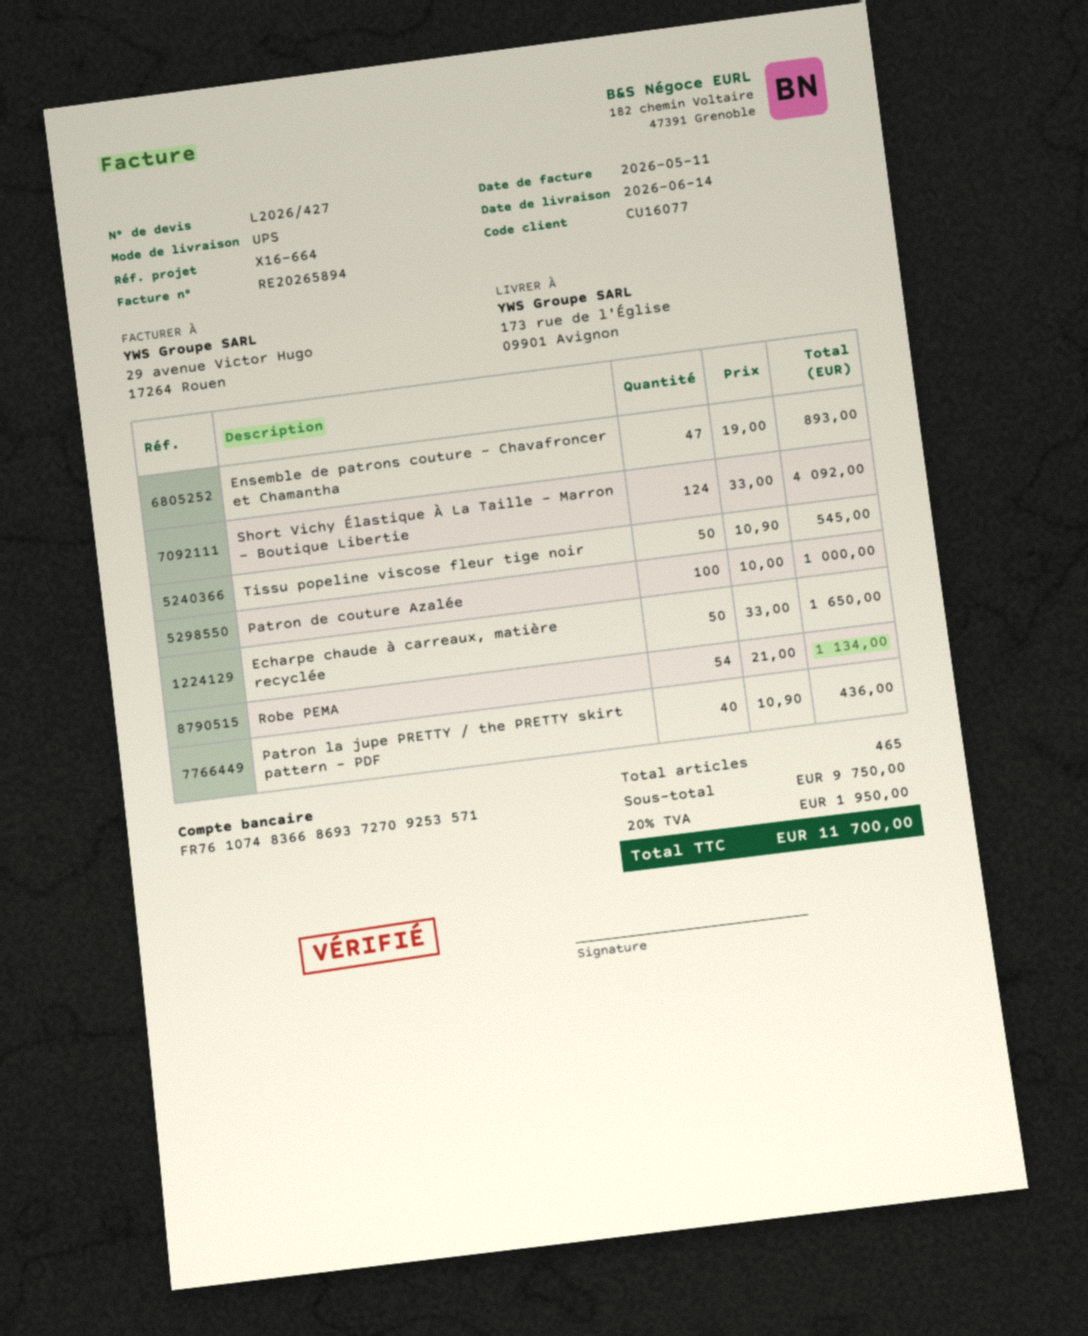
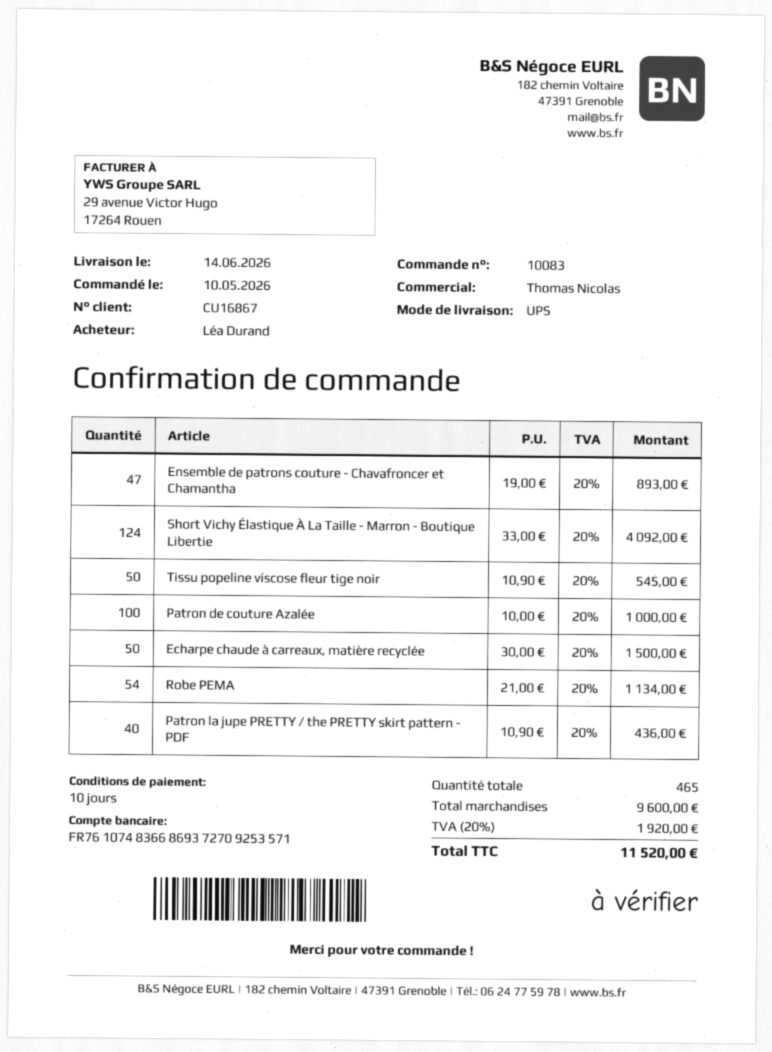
customer number: CU16077 -> CU16867
Echarpe chaude à carreaux, matière recyclée: 50 x 33.00 = 1650.00 -> 50 x 30.00 = 1500.00
subtotal: 9750.00 -> 9600.00
tax: 20% = 1950.00 -> 20% = 1920.00
total: 11700.00 -> 11520.00

